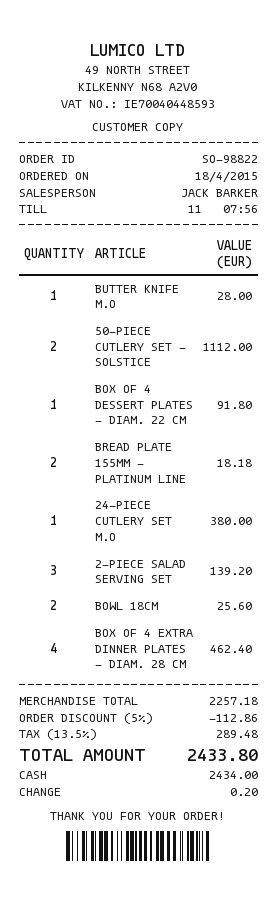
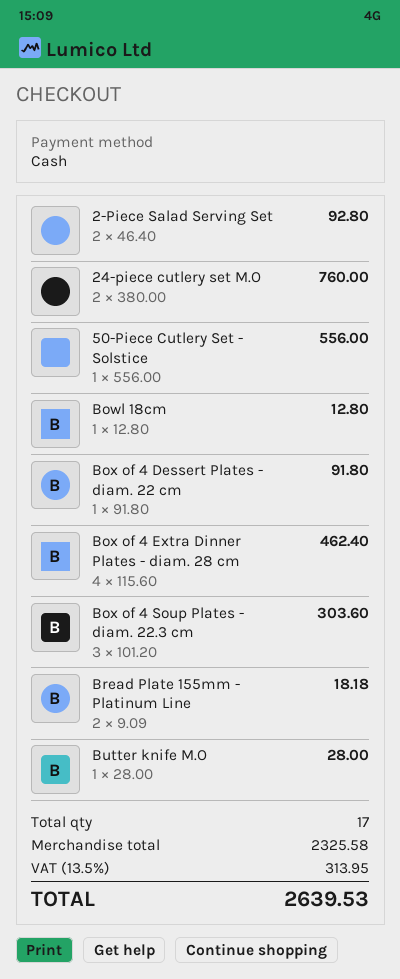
50-PIECE CUTLERY SET - SOLSTICE: 2 for 1112.00 -> 1 for 556.00
24-PIECE CUTLERY SET M.O: 1 for 380.00 -> 2 for 760.00
2-PIECE SALAD SERVING SET: 3 for 139.20 -> 2 for 92.80
BOWL 18CM: 2 for 25.60 -> 1 for 12.80
Box of 4 Soup Plates - diam. 22.3 cm: none -> 3 for 303.60
subtotal: 2257.18 -> 2325.58
discount: 5% = 112.86 -> none
tax: 13.5% = 289.48 -> 13.5% = 313.95
total: 2433.80 -> 2639.53

